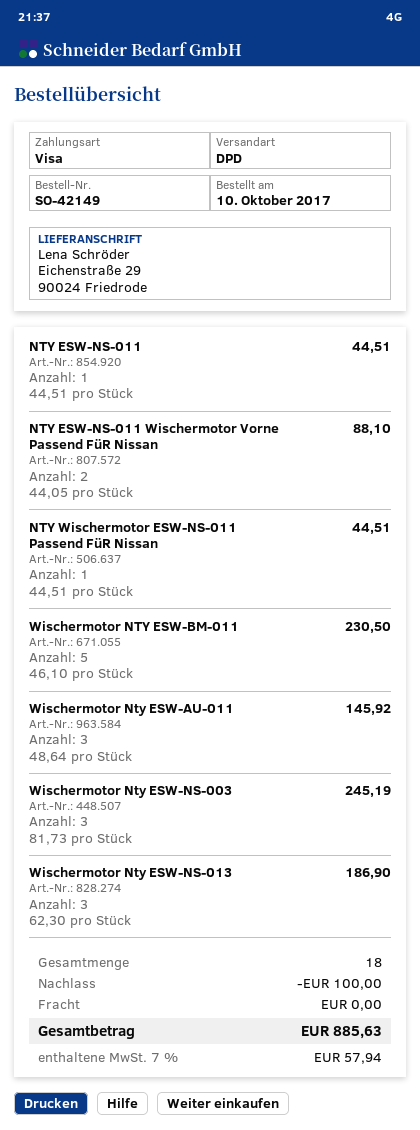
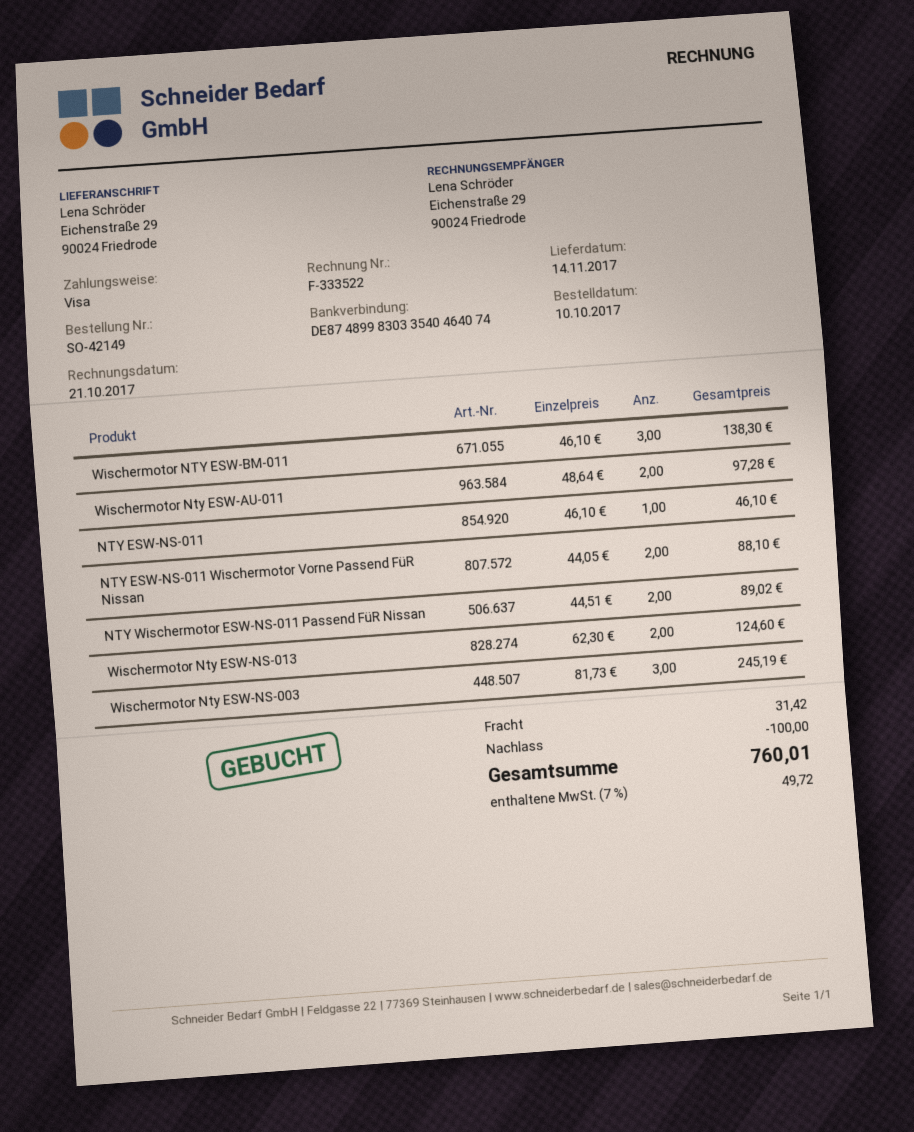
NTY ESW-NS-011: 1 x 44.51 = 44.51 -> 1 x 46.10 = 46.10
NTY Wischermotor ESW-NS-011 Passend FüR Nissan: 1 x 44.51 = 44.51 -> 2 x 44.51 = 89.02
Wischermotor NTY ESW-BM-011: 5 x 46.10 = 230.50 -> 3 x 46.10 = 138.30
Wischermotor Nty ESW-AU-011: 3 x 48.64 = 145.92 -> 2 x 48.64 = 97.28
Wischermotor Nty ESW-NS-013: 3 x 62.30 = 186.90 -> 2 x 62.30 = 124.60
shipping: 0.00 -> 31.42
tax: 7% = 57.94 -> 7% = 49.72
total: 885.63 -> 760.01

